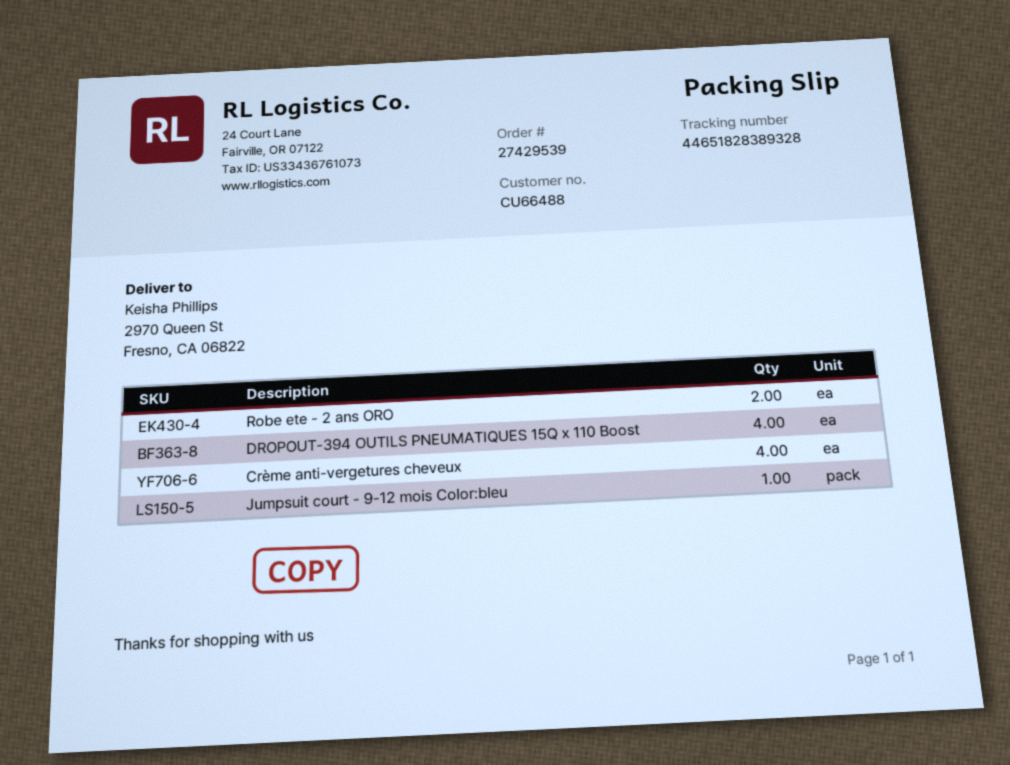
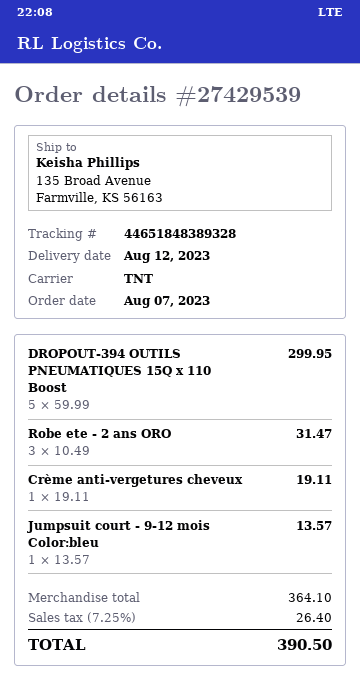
tracking number: 44651828389328 -> 44651848389328
ship to: 2970 Queen St, Fresno, CA 06822 -> 135 Broad Avenue, Farmville, KS 56163
Robe ete - 2 ans ORO: 2 -> 3
DROPOUT-394 OUTILS PNEUMATIQUES 15Q x 110 Boost: 4 -> 5
Crème anti-vergetures cheveux: 4 -> 1

